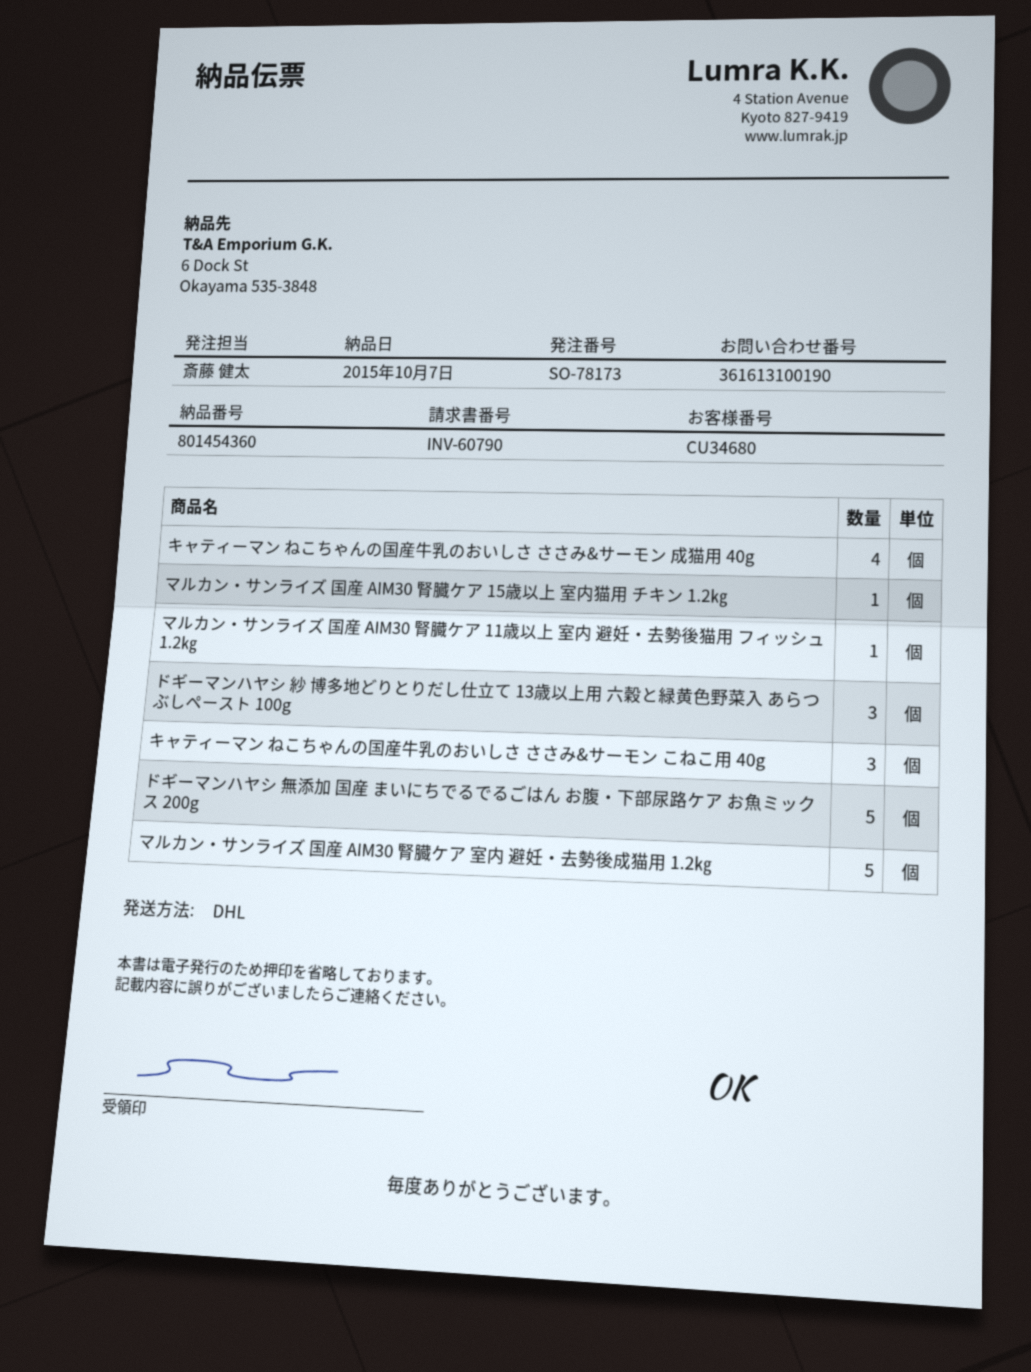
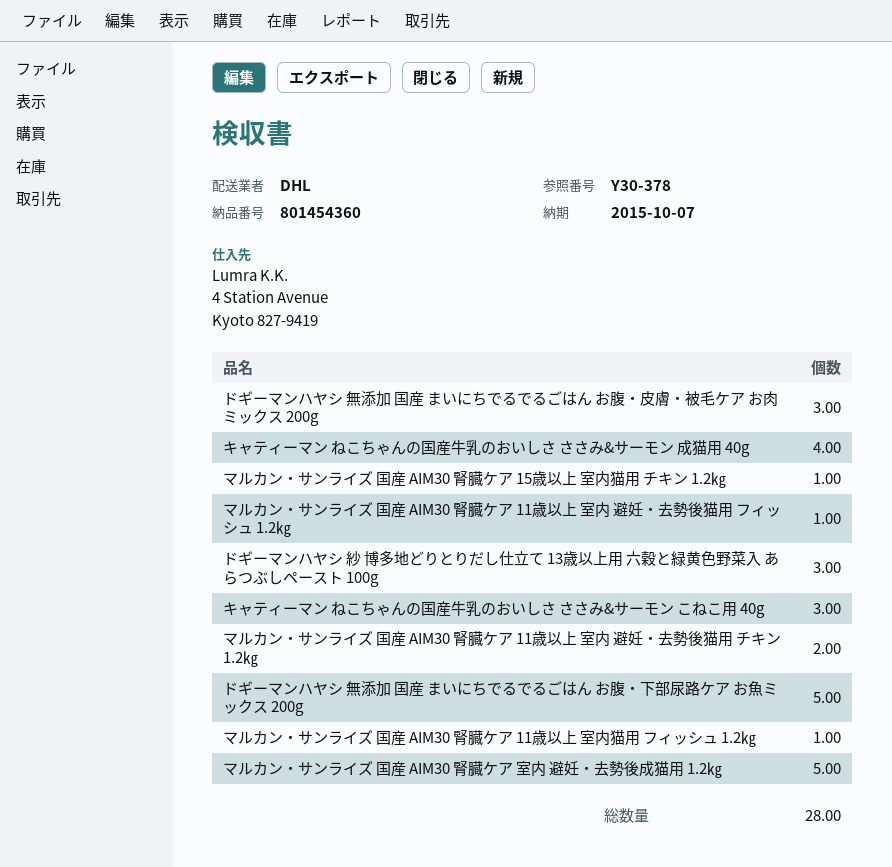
ドギーマンハヤシ 無添加 国産 まいにちでるでるごはん お腹・皮膚・被毛ケア お肉ミックス 200g: none -> 3
マルカン・サンライズ 国産 AIM30 腎臓ケア 11歳以上 室内 避妊・去勢後猫用 チキン 1.2㎏: none -> 2
マルカン・サンライズ 国産 AIM30 腎臓ケア 11歳以上 室内猫用 フィッシュ 1.2㎏: none -> 1

